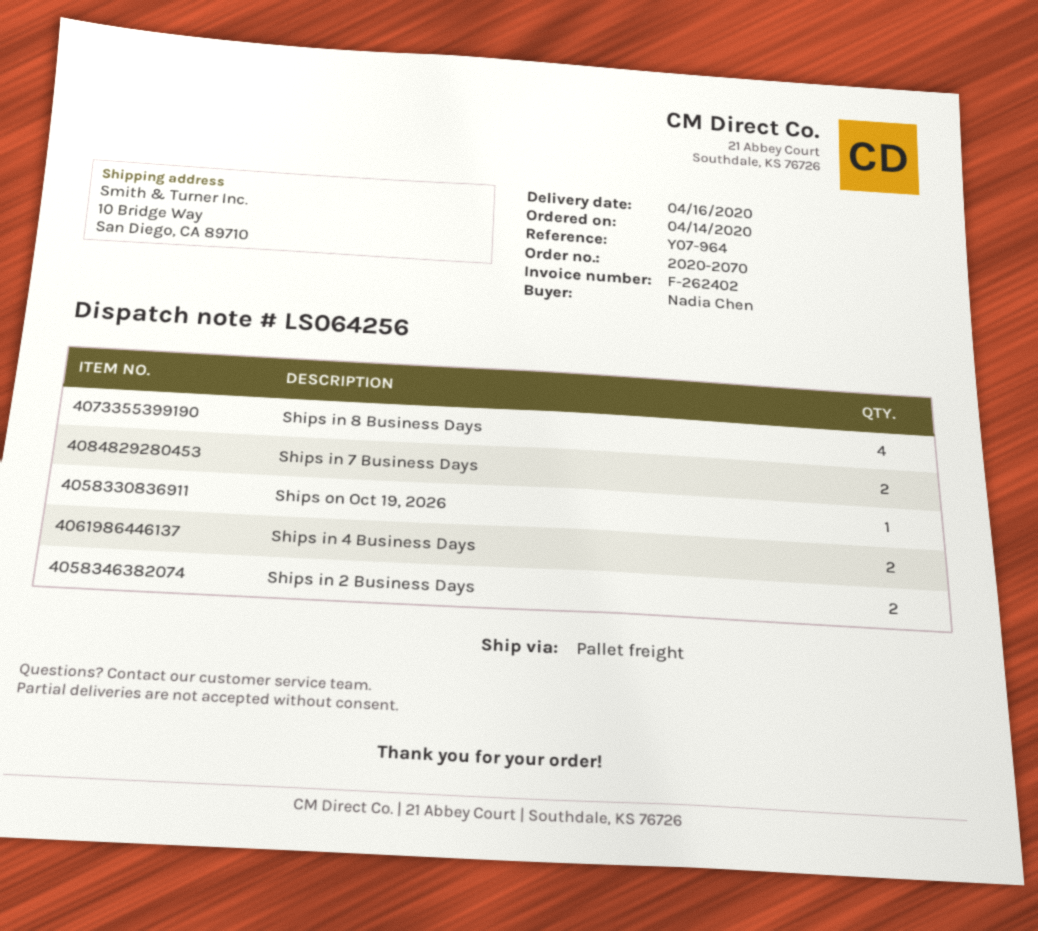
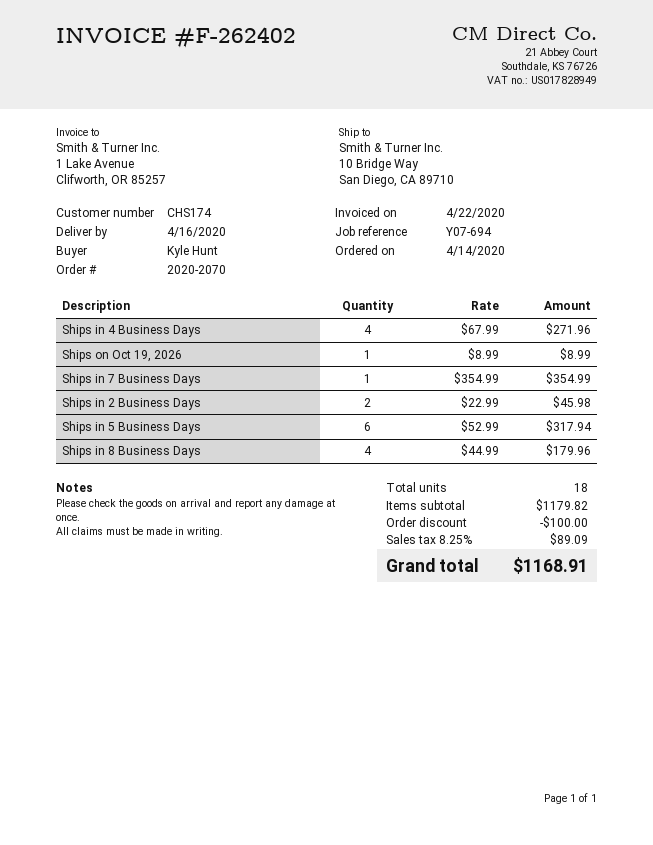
reference: Y07-964 -> Y07-694
ordered by: Nadia Chen -> Kyle Hunt
Ships in 7 Business Days: 2 -> 1
Ships in 4 Business Days: 2 -> 4
Ships in 5 Business Days: none -> 6

